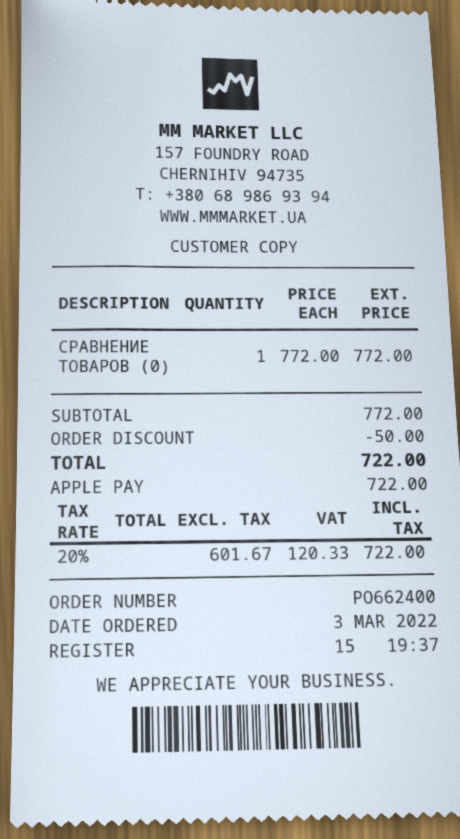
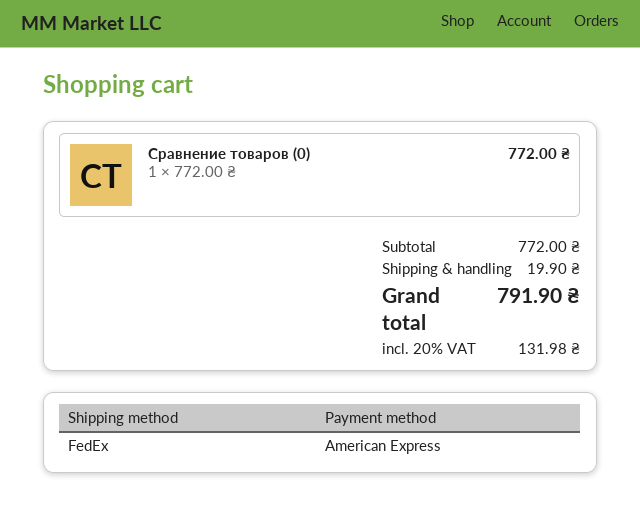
payment method: Apple Pay -> American Express
discount: 50.00 -> none
shipping: none -> 19.90
tax: 20% = 120.33 -> 20% = 131.98
total: 722.00 -> 791.90

